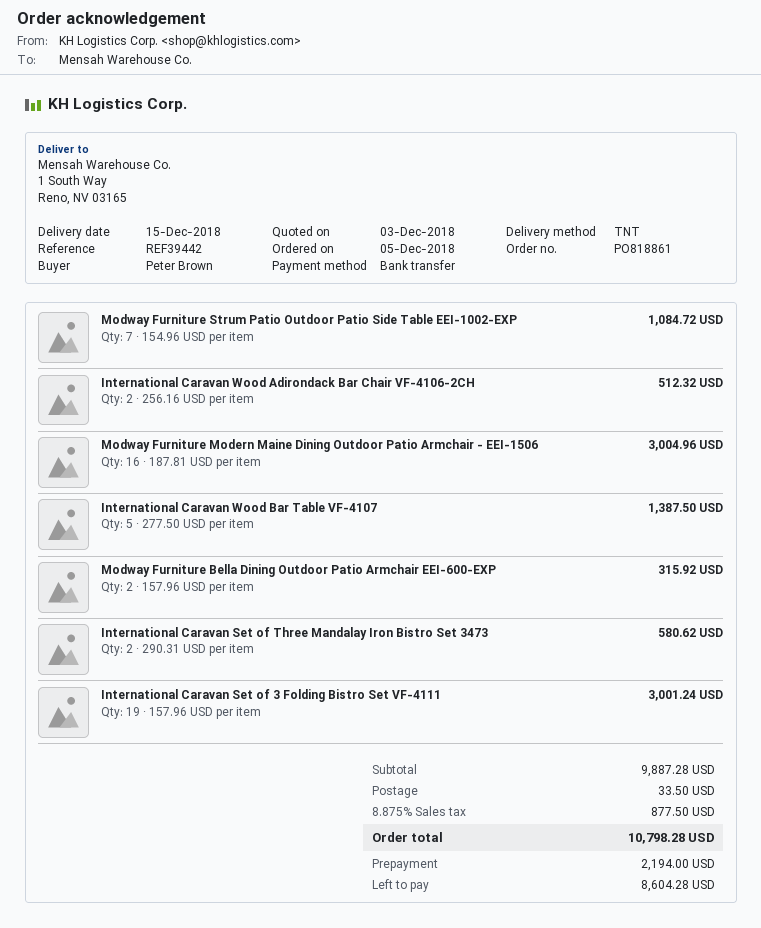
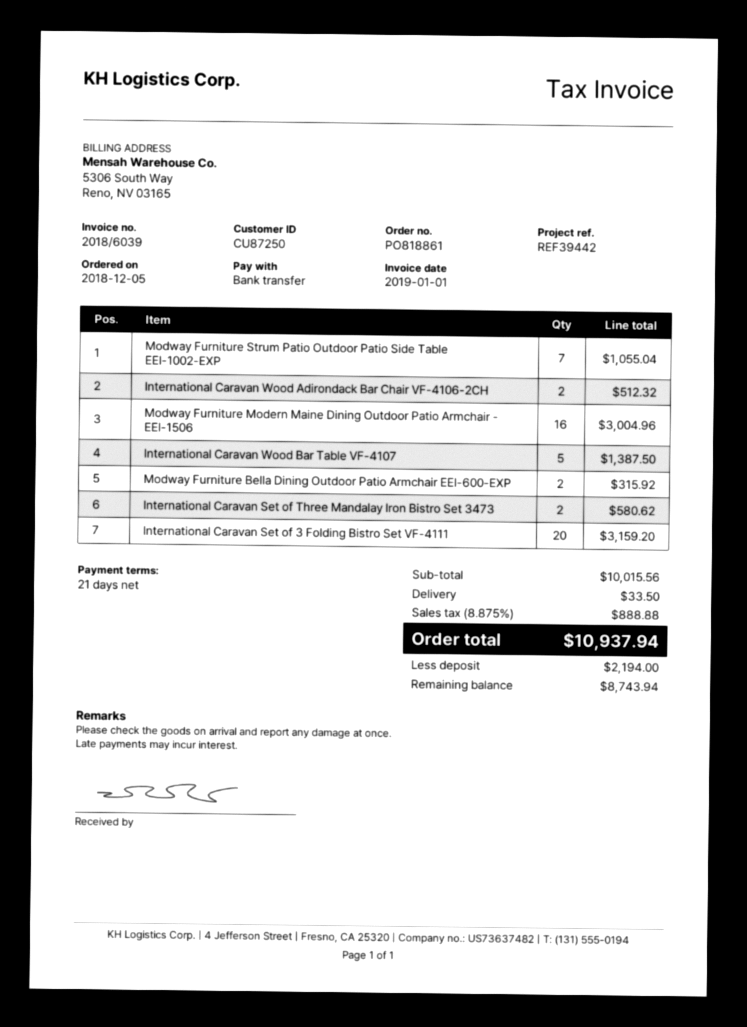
Modway Furniture Strum Patio Outdoor Patio Side Table EEI-1002-EXP: 7 for 1084.72 -> 7 for 1055.04
International Caravan Set of 3 Folding Bistro Set VF-4111: 19 for 3001.24 -> 20 for 3159.20
subtotal: 9887.28 -> 10015.56
tax: 8.875% = 877.50 -> 8.875% = 888.88
total: 10798.28 -> 10937.94
balance: 8604.28 -> 8743.94

